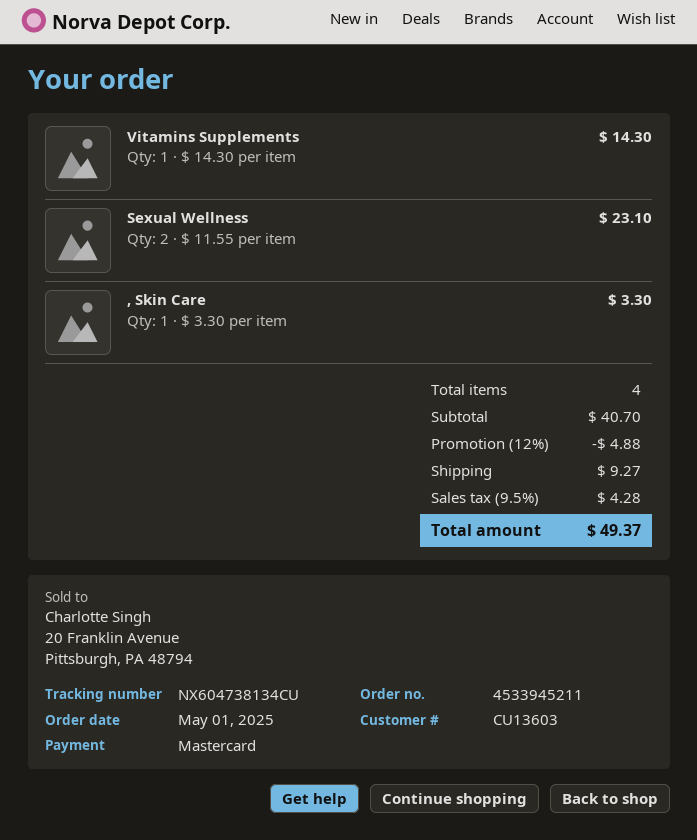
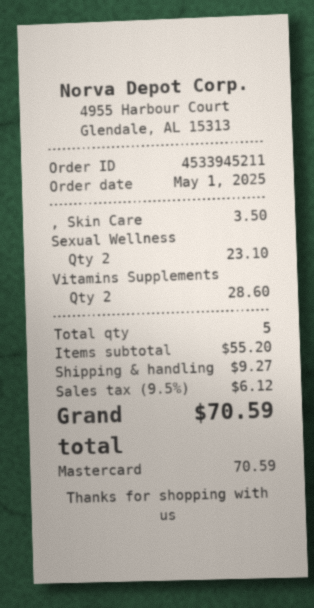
Vitamins Supplements: 1 for 14.30 -> 2 for 28.60
, Skin Care: 1 for 3.30 -> 1 for 3.50
total quantity: 4 -> 5
subtotal: 40.70 -> 55.20
discount: 12% = 4.88 -> none
tax: 9.5% = 4.28 -> 9.5% = 6.12
total: 49.37 -> 70.59

